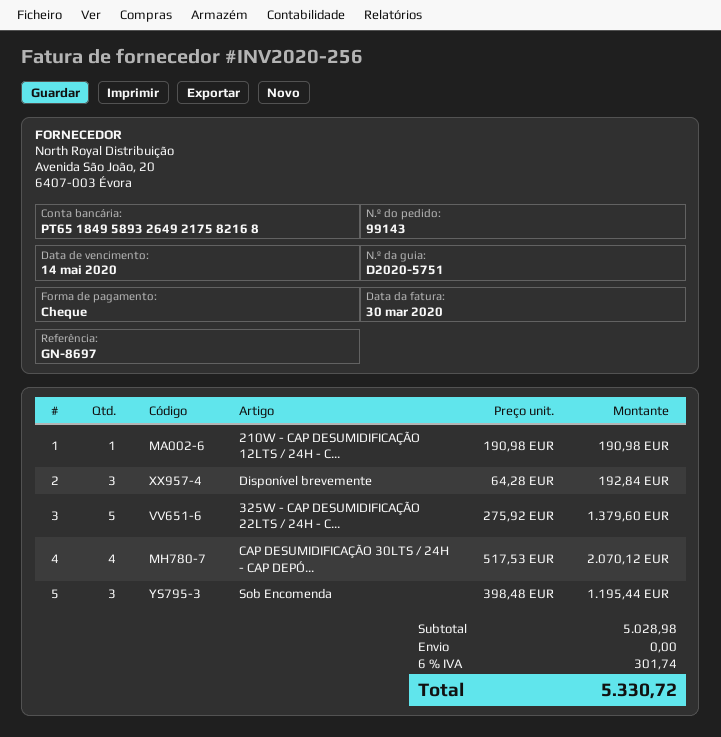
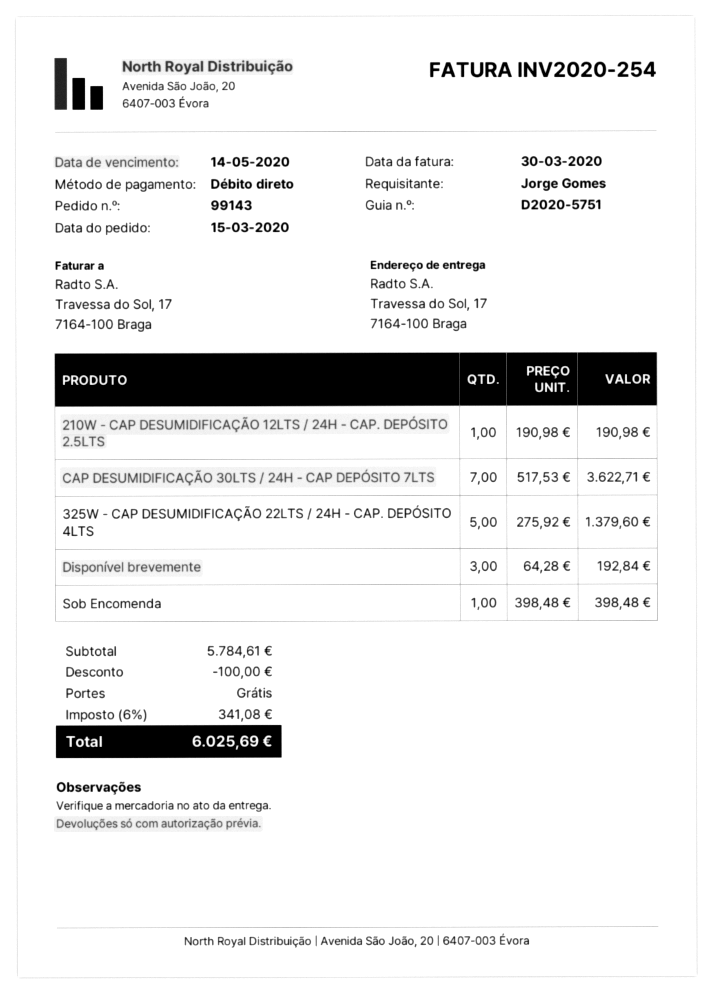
invoice number: INV2020-256 -> INV2020-254
payment method: cheque -> direct debit
CAP DESUMIDIFICAÇÃO 30LTS / 24H - CAP DEPÓ...: 4 x 517.53 = 2070.12 -> 7 x 517.53 = 3622.71
Sob Encomenda: 3 x 398.48 = 1195.44 -> 1 x 398.48 = 398.48
subtotal: 5028.98 -> 5784.61
discount: none -> 100.00
tax: 6% = 301.74 -> 6% = 341.08
total: 5330.72 -> 6025.69

